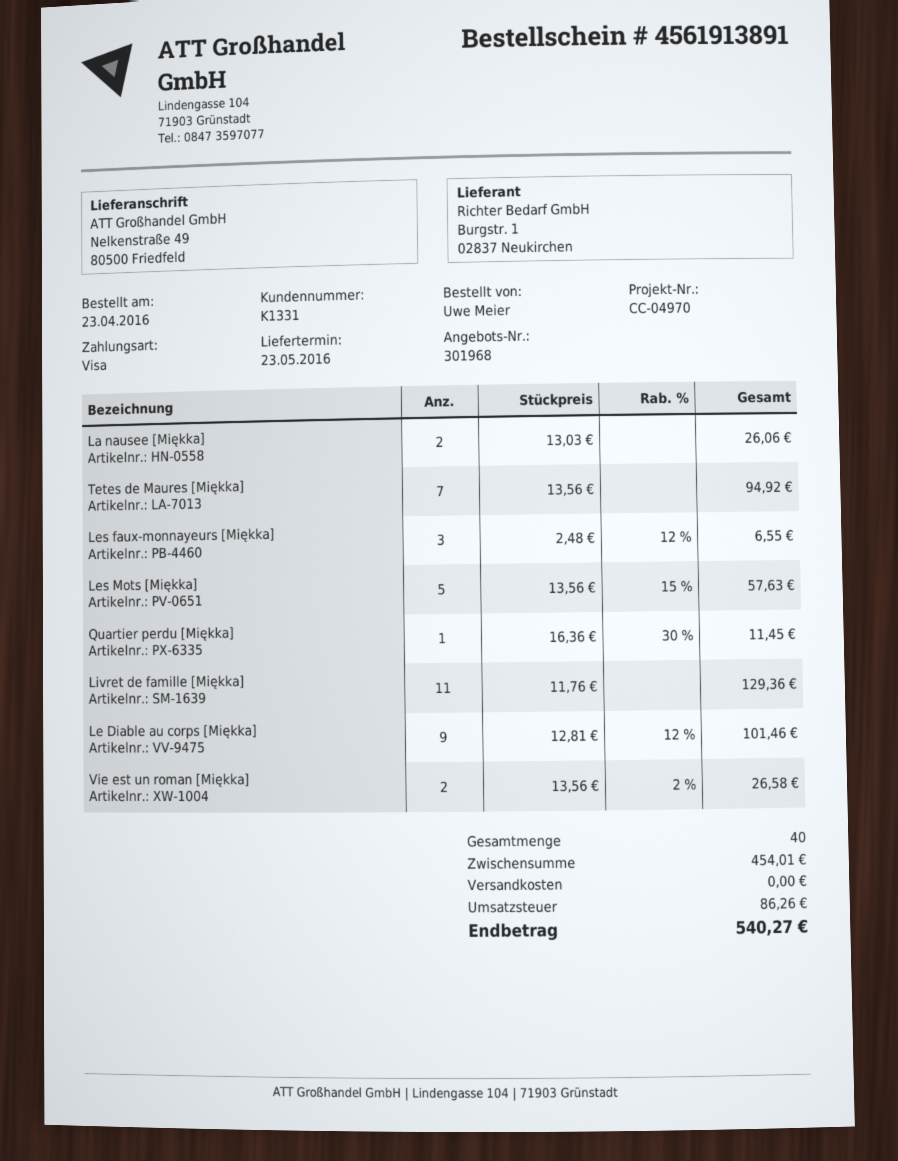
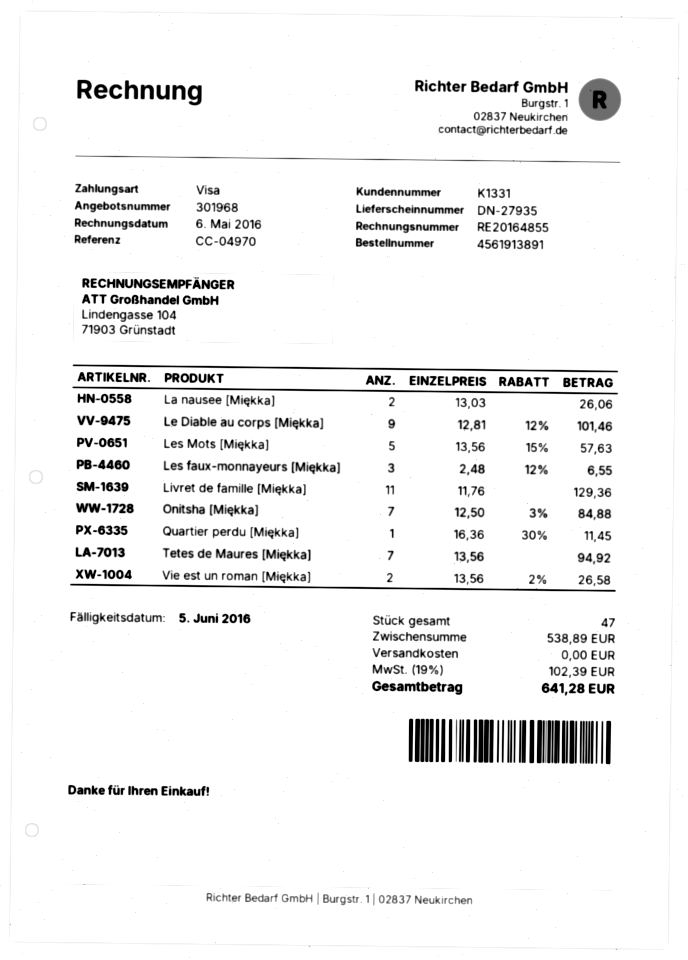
Onitsha [Miękka]: none -> 7 x 12.50 - 3% = 84.88
total quantity: 40 -> 47
subtotal: 454.01 -> 538.89
tax: 86.26 -> 102.39
total: 540.27 -> 641.28

